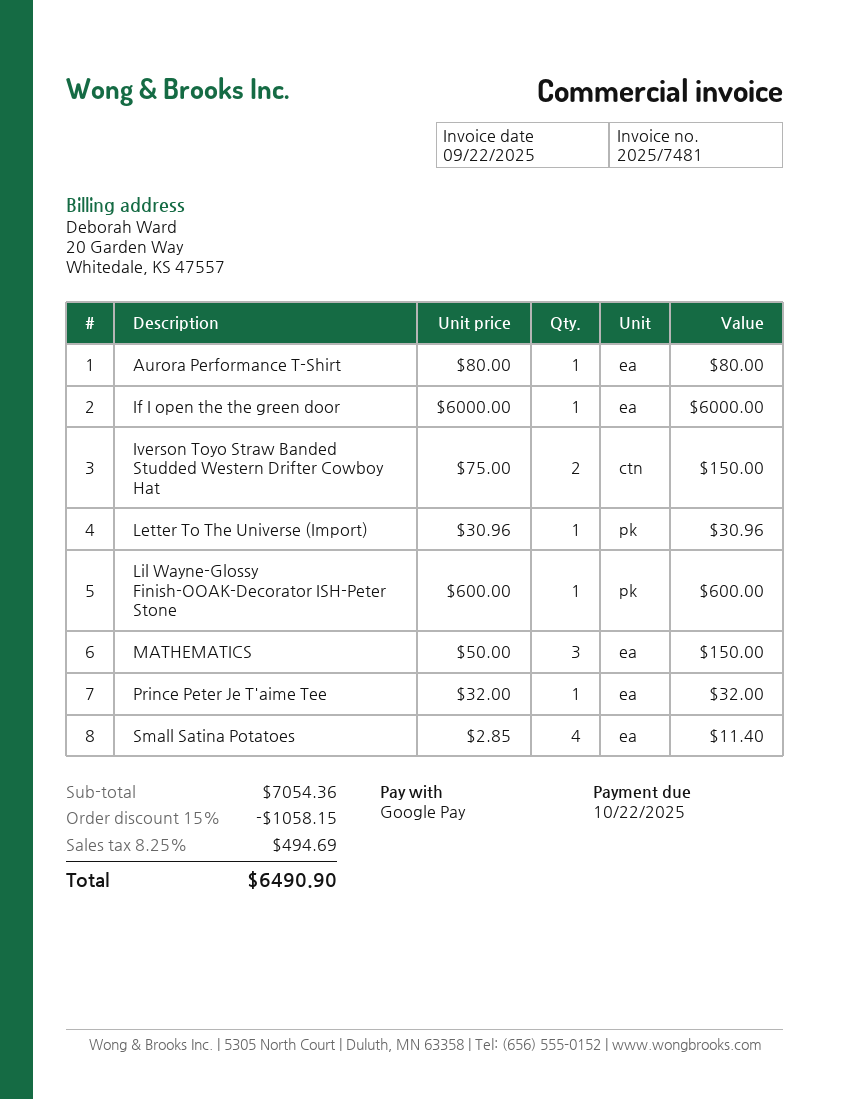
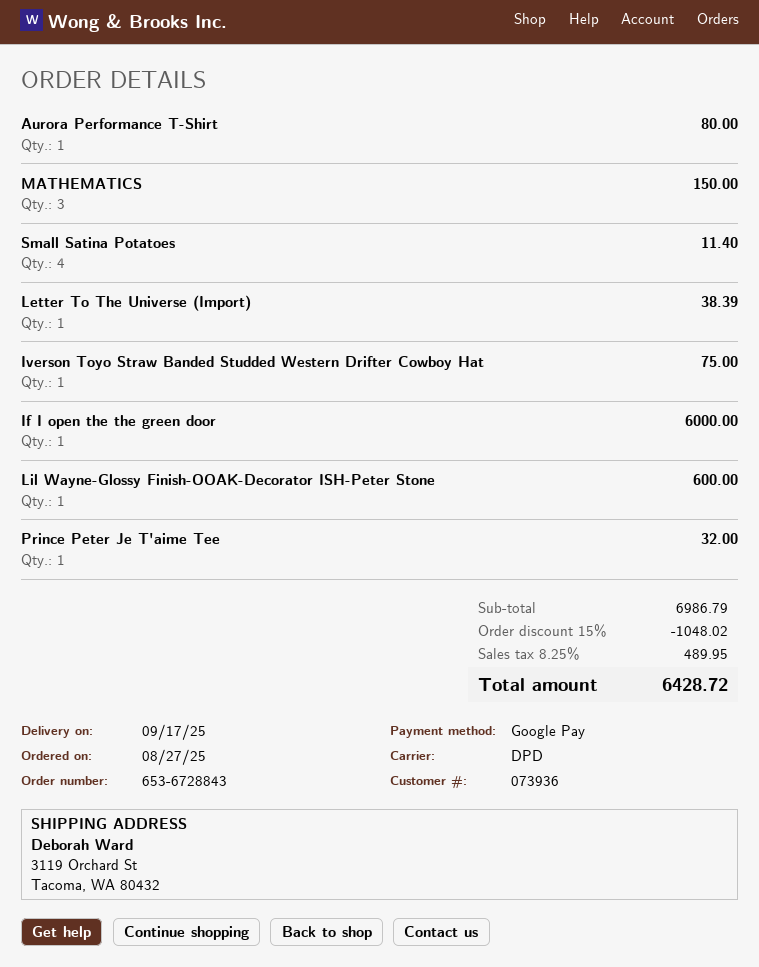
Iverson Toyo Straw Banded Studded Western Drifter Cowboy Hat: 2 for 150.00 -> 1 for 75.00
Letter To The Universe (Import): 1 for 30.96 -> 1 for 38.39
subtotal: 7054.36 -> 6986.79
discount: 15% = 1058.15 -> 15% = 1048.02
tax: 8.25% = 494.69 -> 8.25% = 489.95
total: 6490.90 -> 6428.72

